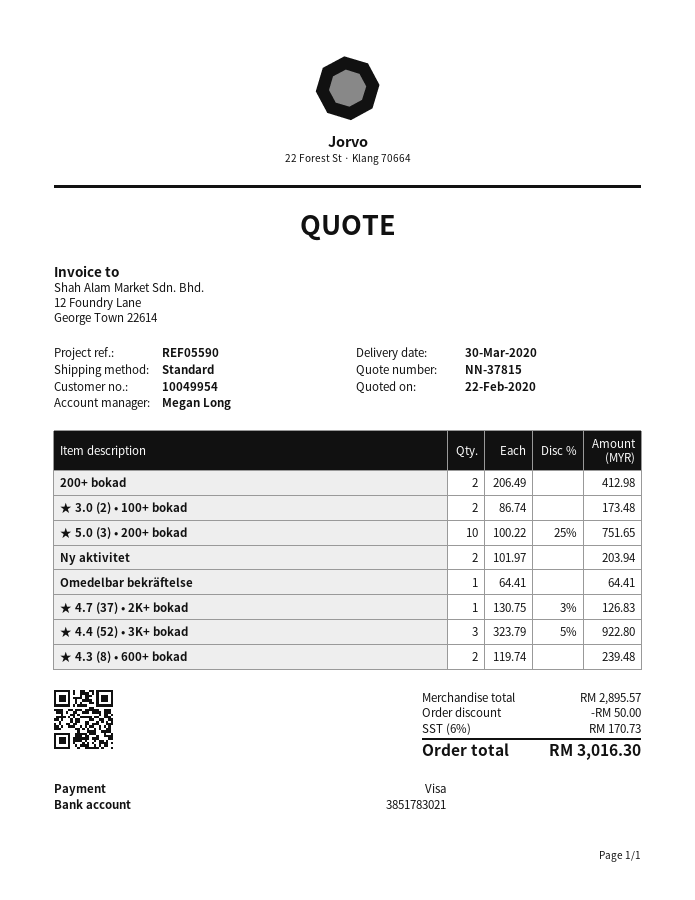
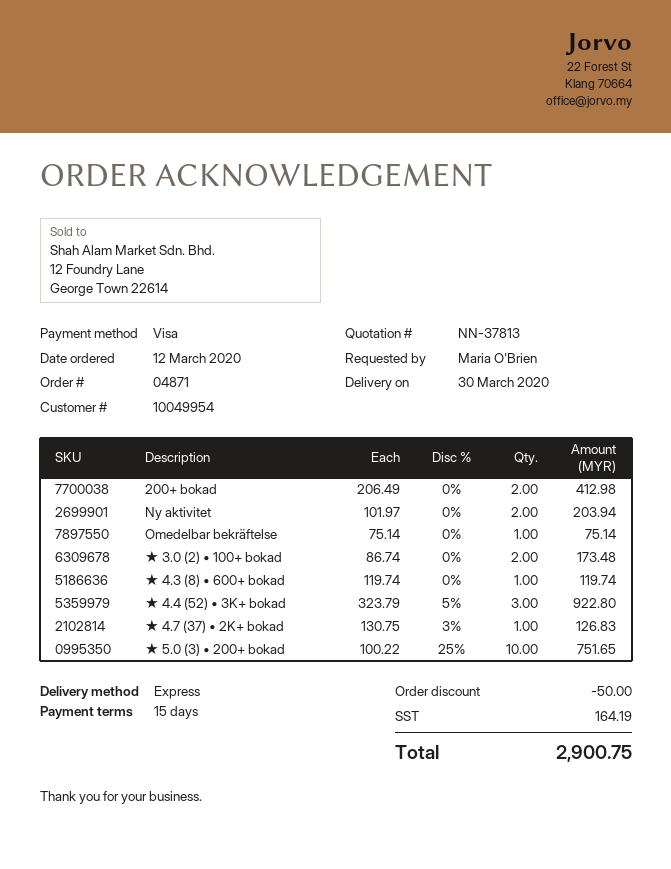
quote number: NN-37815 -> NN-37813
shipping method: standard -> express
Omedelbar bekräftelse: 1 x 64.41 = 64.41 -> 1 x 75.14 = 75.14
★ 4.3 (8) • 600+ bokad: 2 x 119.74 = 239.48 -> 1 x 119.74 = 119.74
tax: 170.73 -> 164.19
total: 3016.30 -> 2900.75

